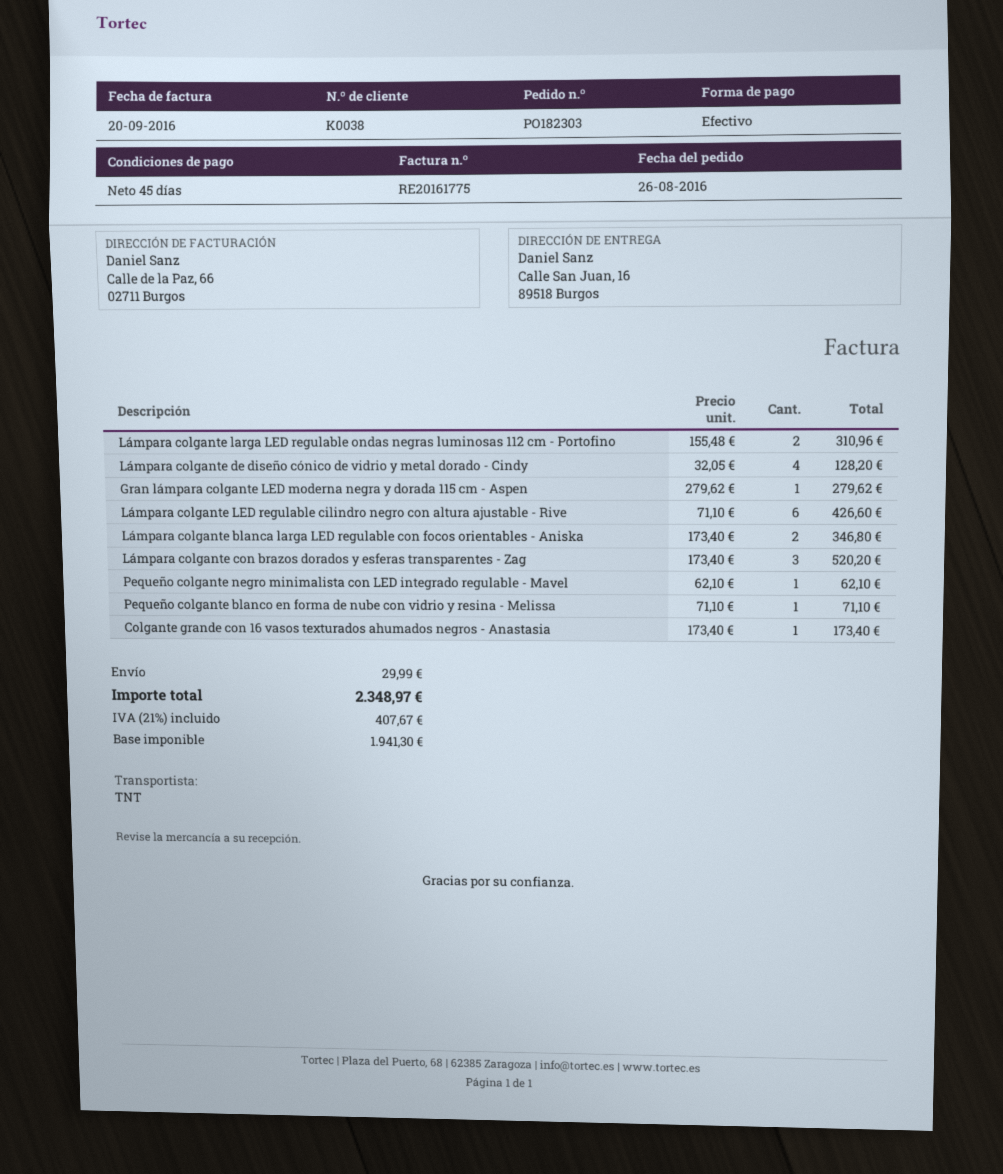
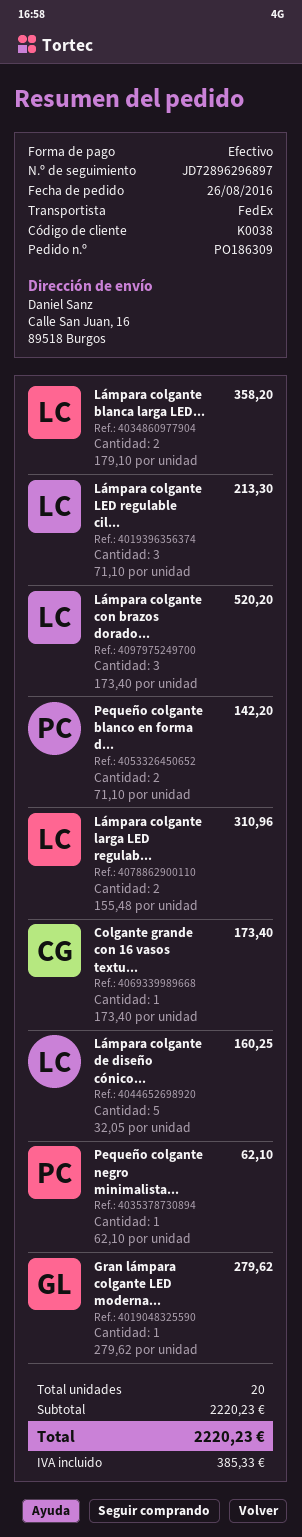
order number: PO182303 -> PO186309
shipping method: TNT -> FedEx
Lámpara colgante de diseño cónico de vidrio y metal dorado - Cindy: 4 x 32.05 = 128.20 -> 5 x 32.05 = 160.25
Lámpara colgante LED regulable cilindro negro con altura ajustable - Rive: 6 x 71.10 = 426.60 -> 3 x 71.10 = 213.30
Lámpara colgante blanca larga LED regulable con focos orientables - Aniska: 2 x 173.40 = 346.80 -> 2 x 179.10 = 358.20
Pequeño colgante blanco en forma de nube con vidrio y resina - Melissa: 1 x 71.10 = 71.10 -> 2 x 71.10 = 142.20
shipping: 29.99 -> none
tax: 407.67 -> 385.33
total: 2348.97 -> 2220.23

